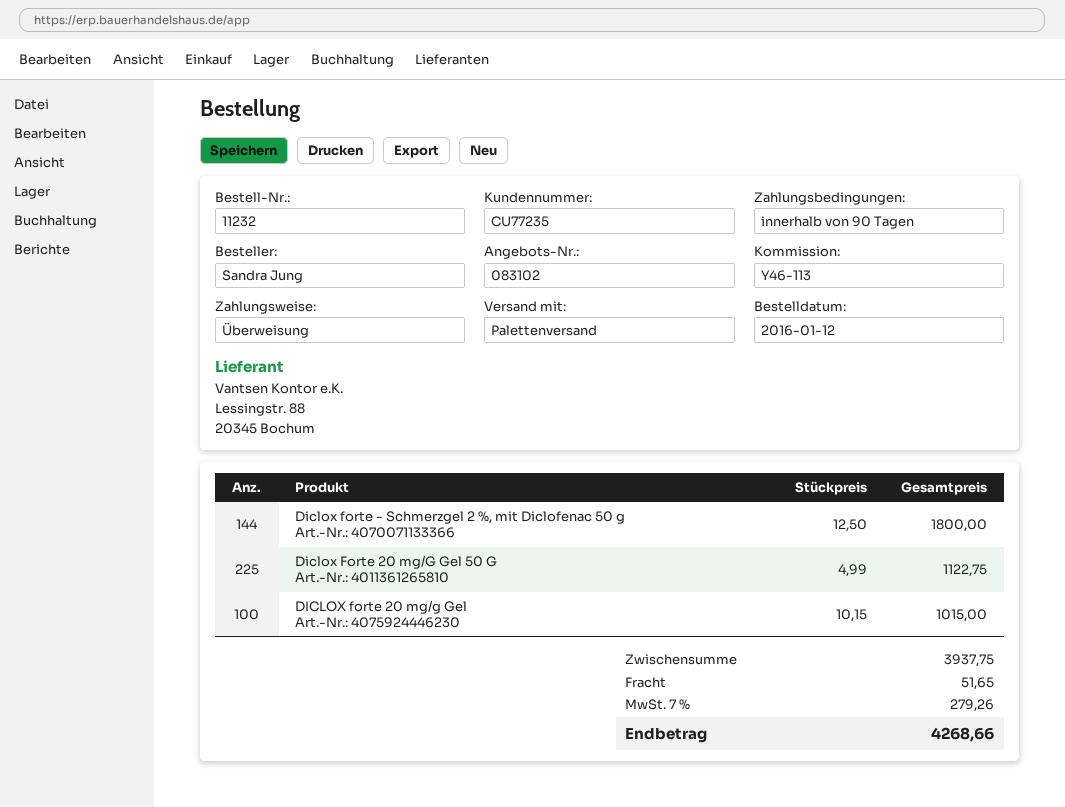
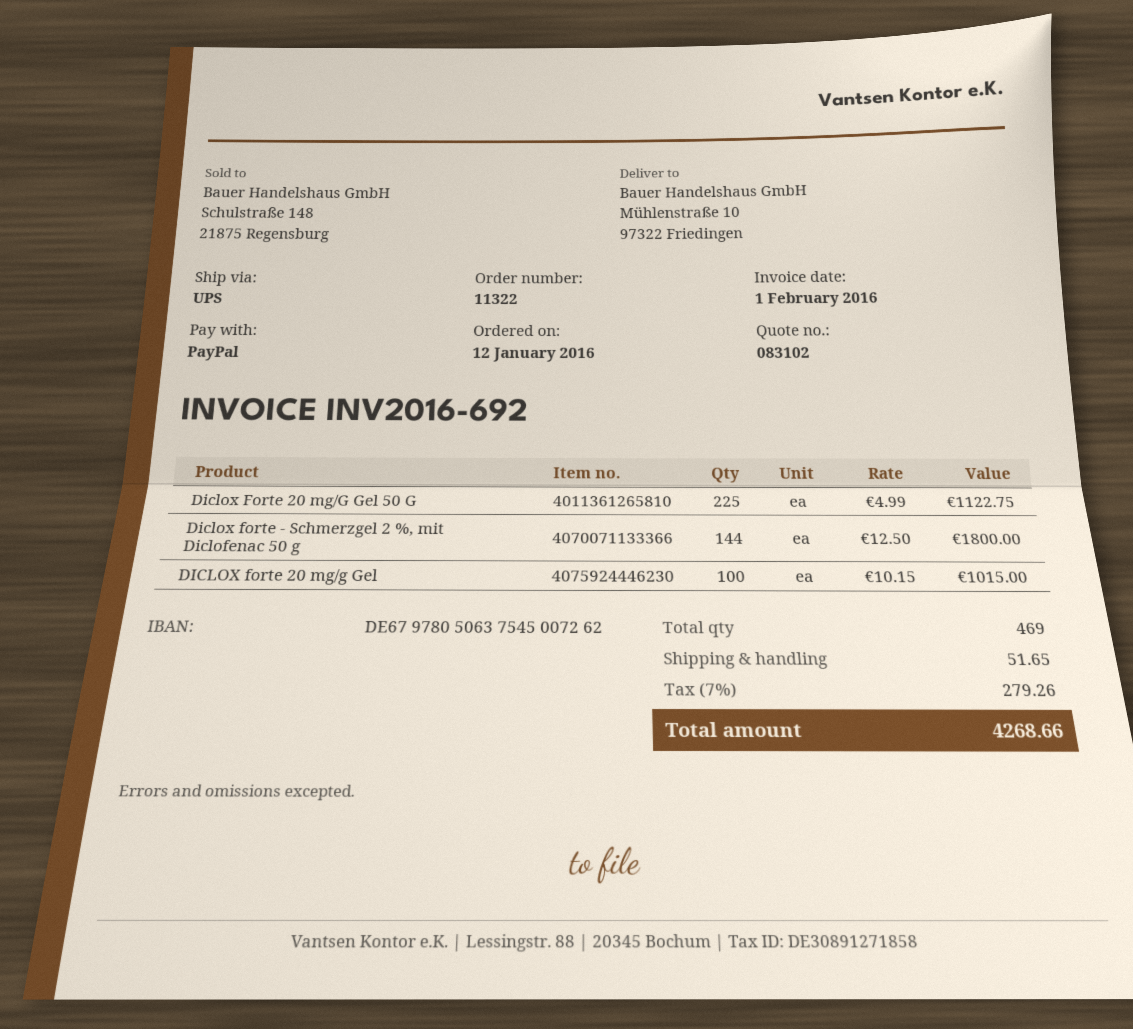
order number: 11232 -> 11322
payment method: bank transfer -> PayPal
shipping method: pallet freight -> UPS

